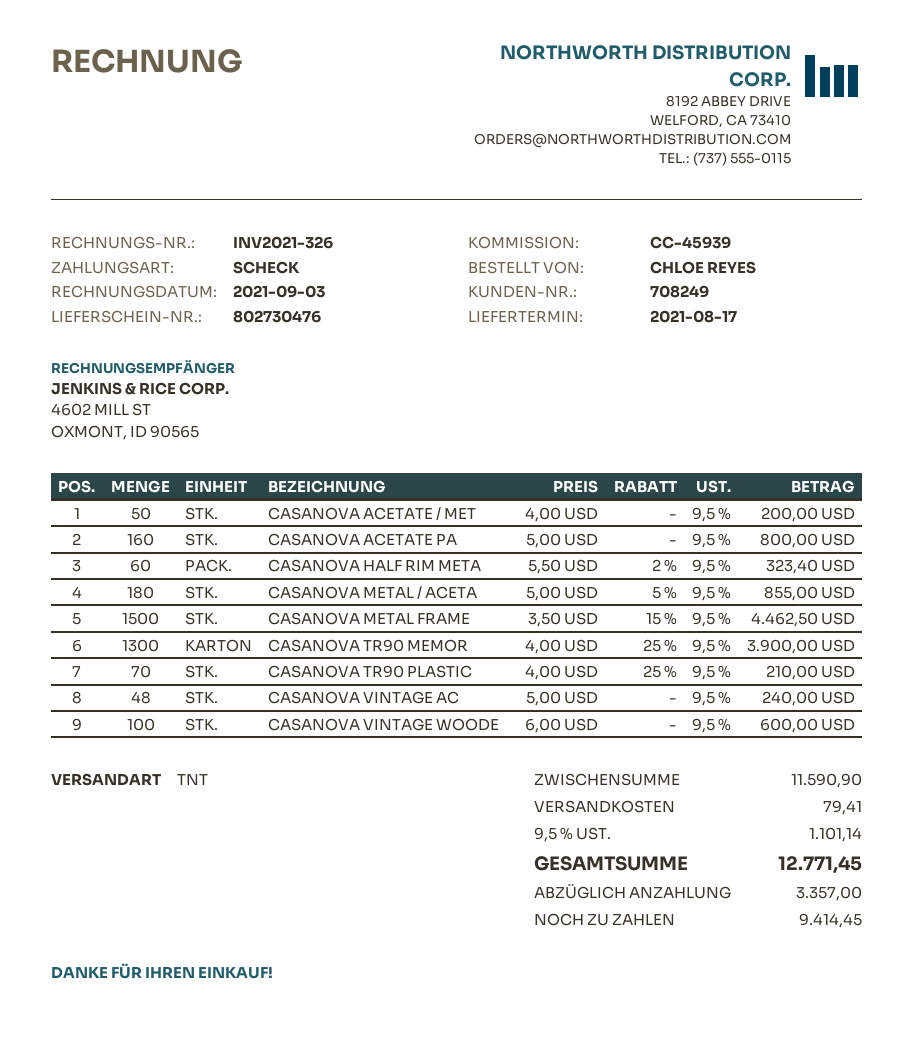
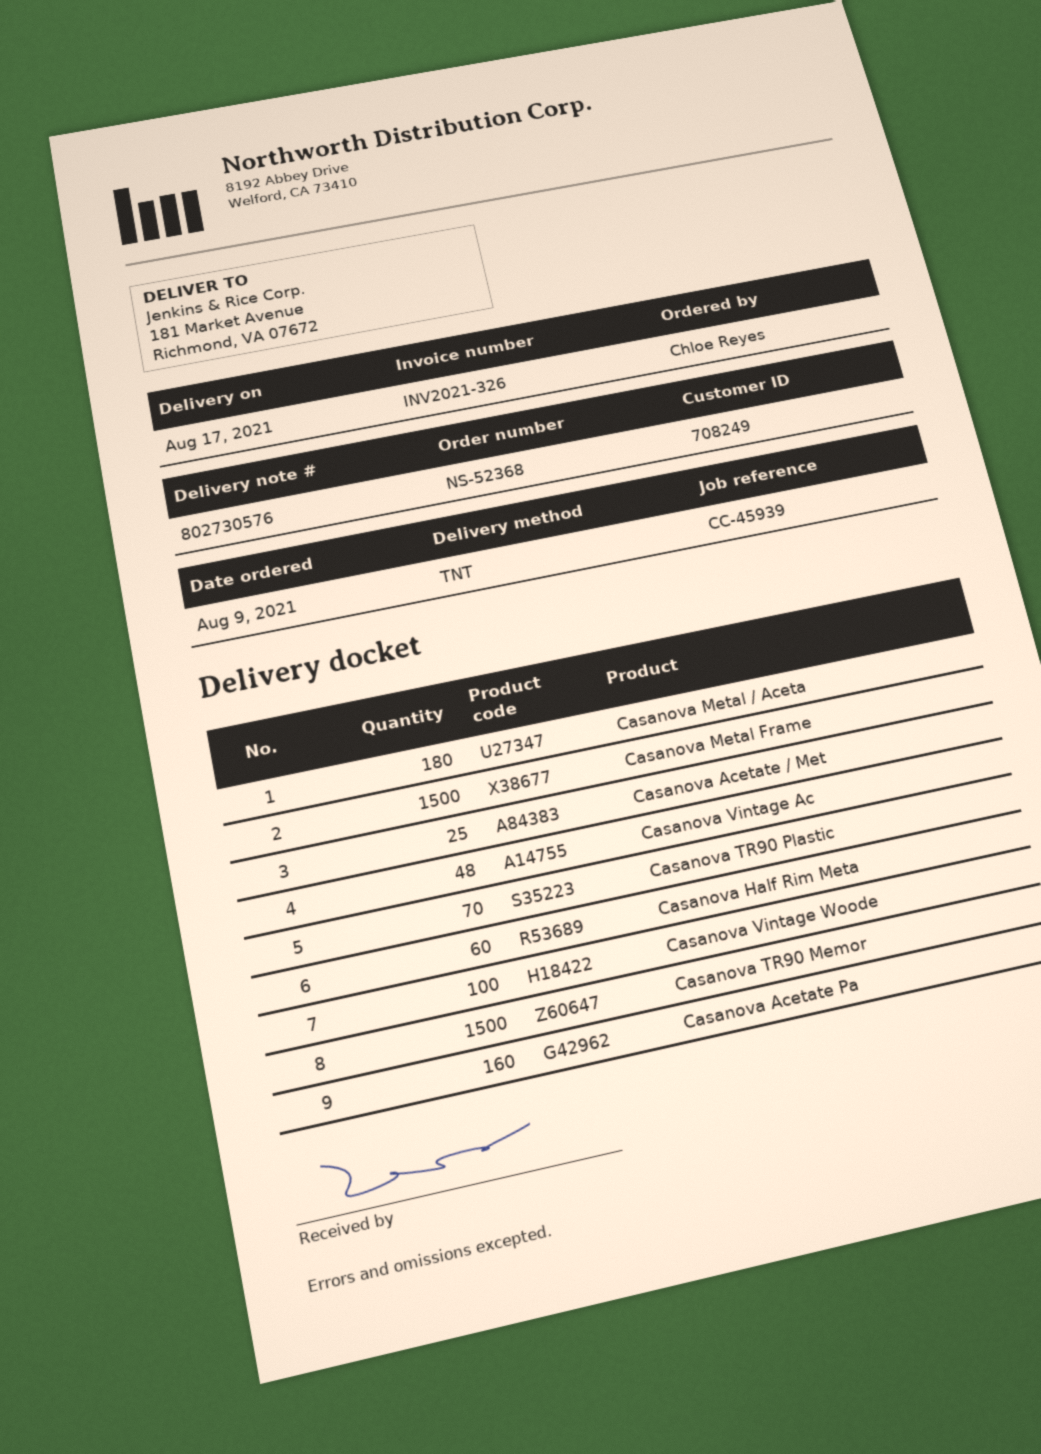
delivery note number: 802730476 -> 802730576
CASANOVA ACETATE / MET: 50 -> 25
CASANOVA TR90 MEMOR: 1300 -> 1500

